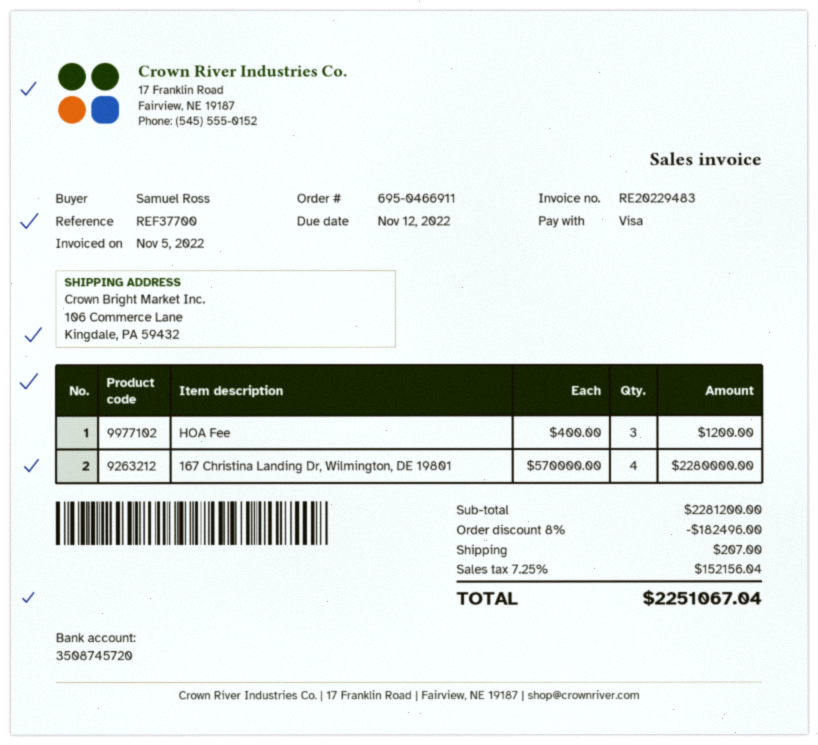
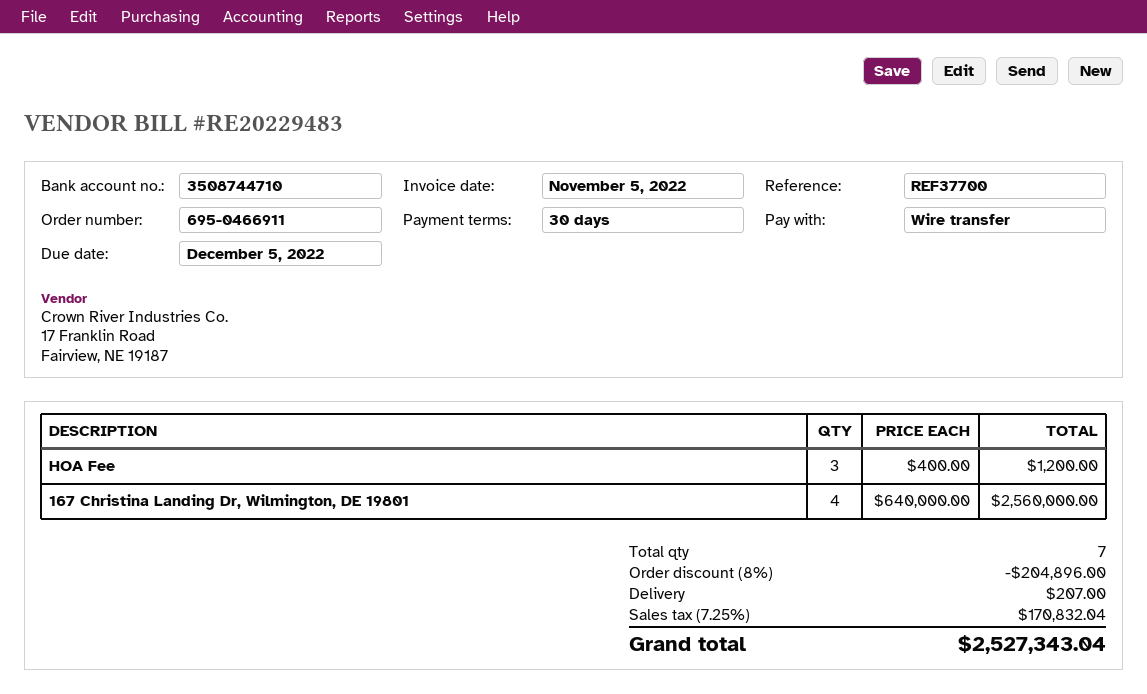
due date: 2022-11-12 -> 2022-12-05
payment method: Visa -> bank transfer
bank account: 3508745720 -> 3508744710
167 Christina Landing Dr, Wilmington, DE 19801: 4 x 570000.00 = 2280000.00 -> 4 x 640000.00 = 2560000.00
discount: 8% = 182496.00 -> 8% = 204896.00
tax: 7.25% = 152156.04 -> 7.25% = 170832.04
total: 2251067.04 -> 2527343.04

